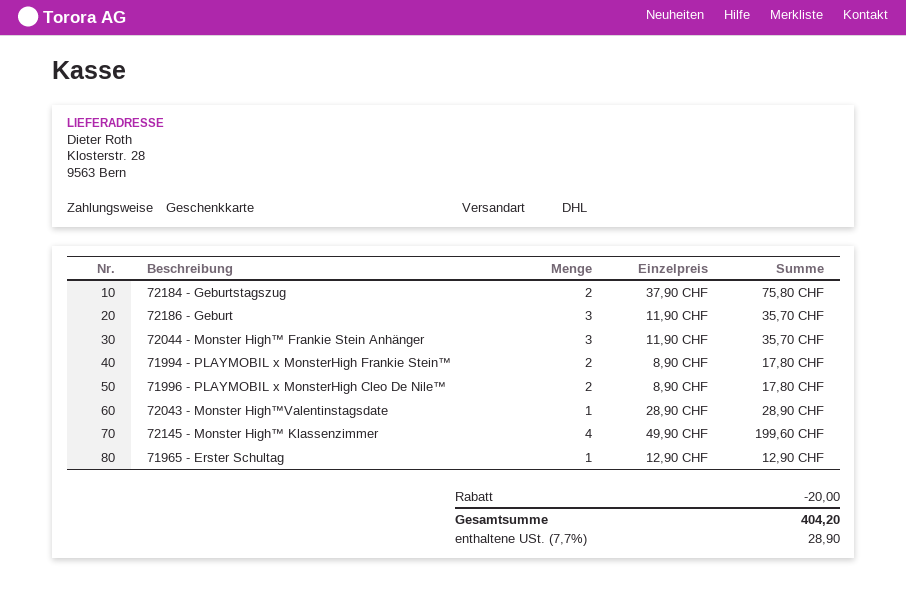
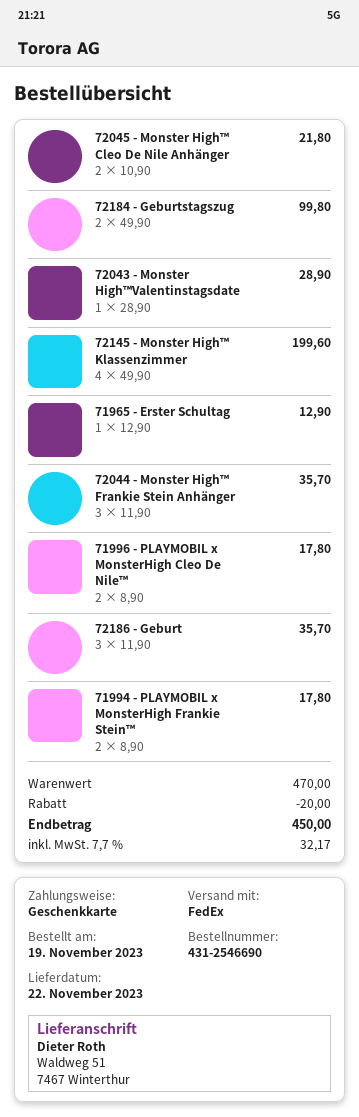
shipping method: DHL -> FedEx
ship to: Klosterstr. 28, 9563 Bern -> Waldweg 51, 7467 Winterthur
72184 - Geburtstagszug: 2 x 37.90 = 75.80 -> 2 x 49.90 = 99.80
72045 - Monster High™ Cleo De Nile Anhänger: none -> 2 x 10.90 = 21.80
tax: 7.7% = 28.90 -> 7.7% = 32.17
total: 404.20 -> 450.00

